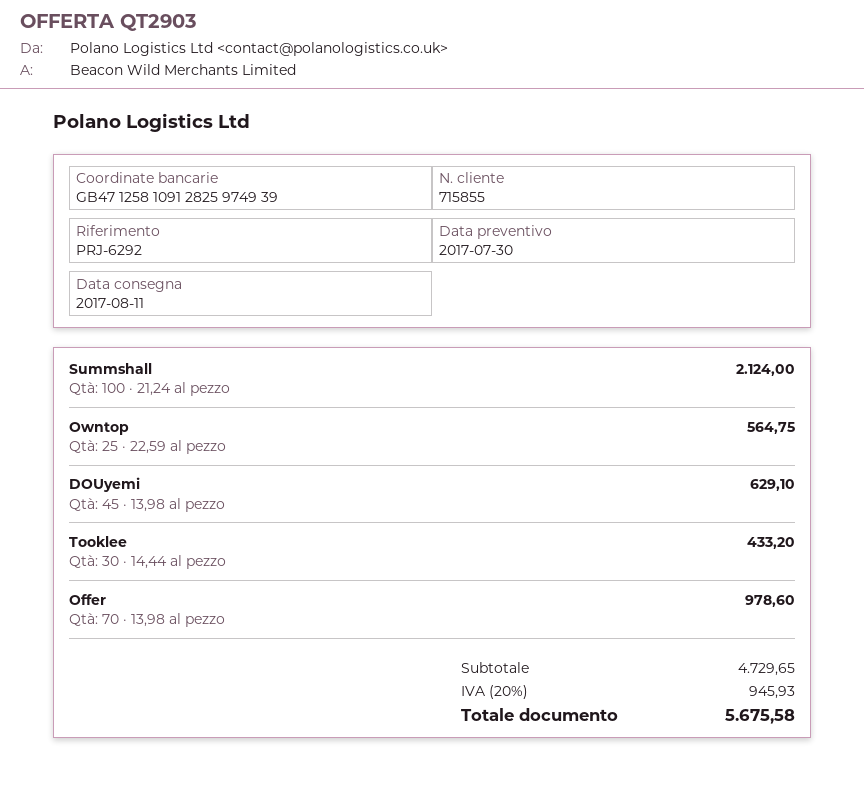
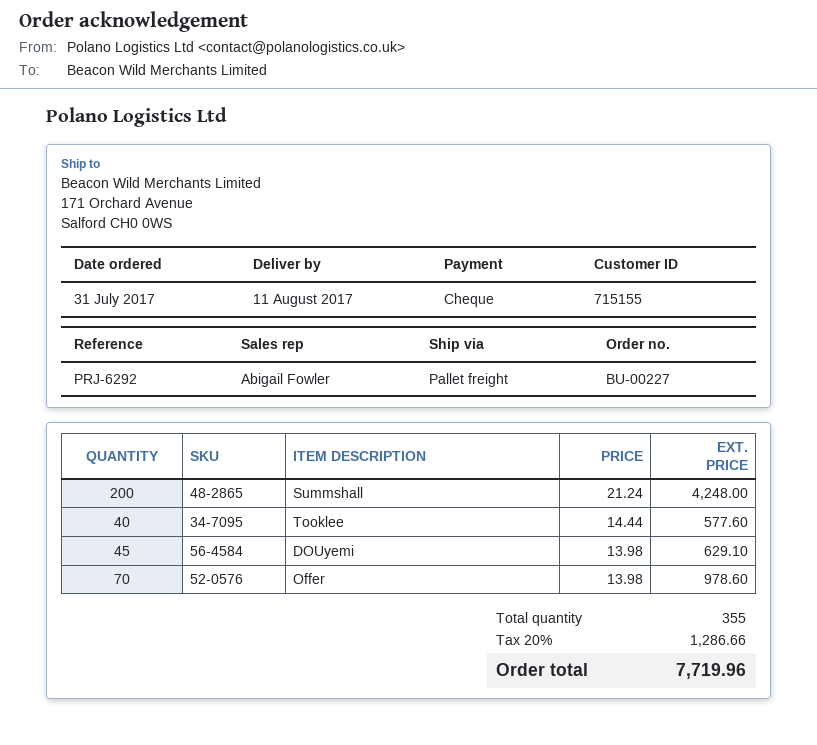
customer number: 715855 -> 715155
Summshall: 100 x 21.24 = 2124.00 -> 200 x 21.24 = 4248.00
Owntop: 25 x 22.59 = 564.75 -> none
Tooklee: 30 x 14.44 = 433.20 -> 40 x 14.44 = 577.60
tax: 20% = 945.93 -> 20% = 1286.66
total: 5675.58 -> 7719.96

